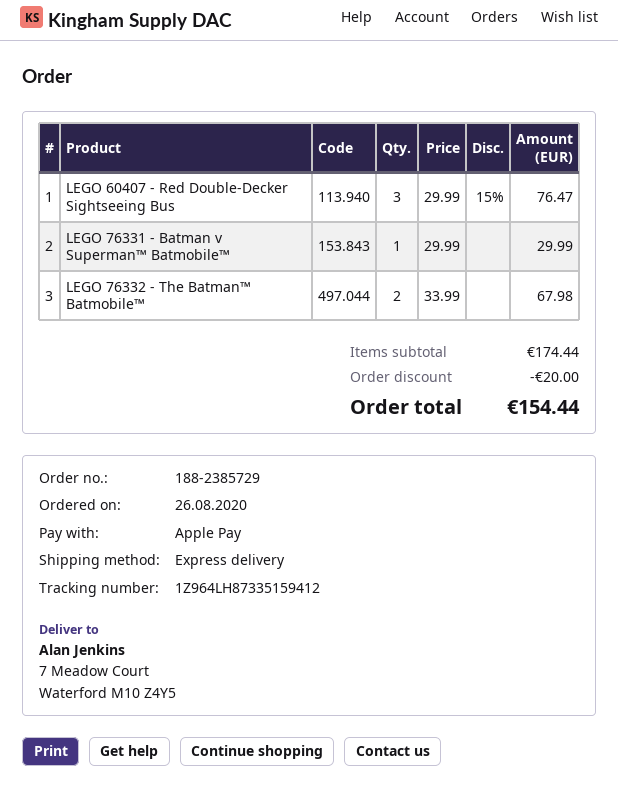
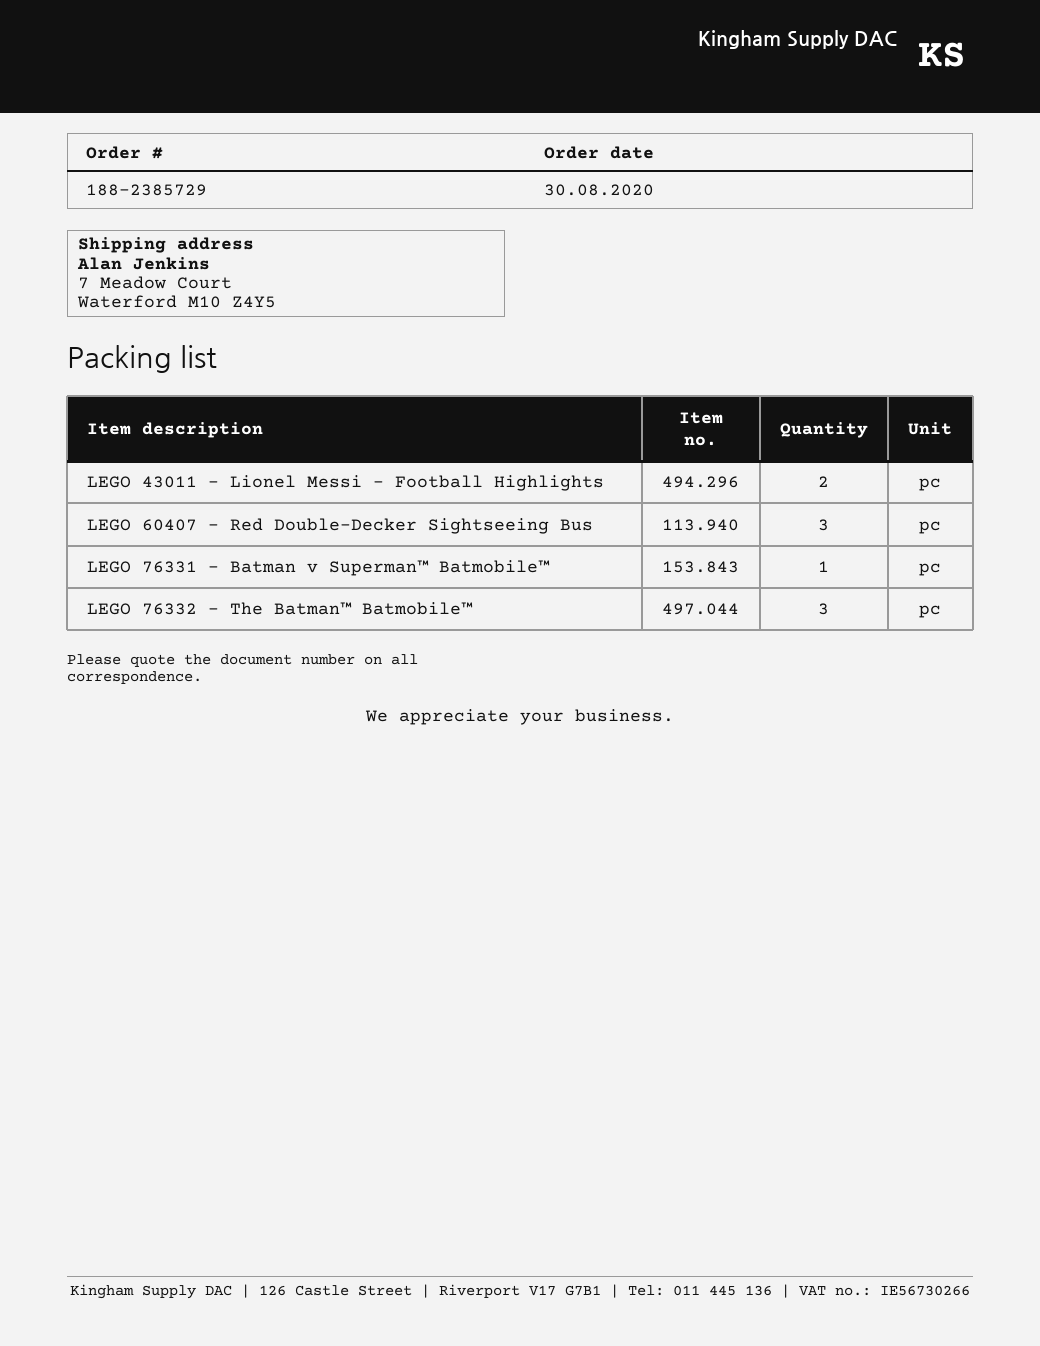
order date: 2020-08-26 -> 2020-08-30
LEGO 76332 - The Batman™ Batmobile™: 2 -> 3
LEGO 43011 - Lionel Messi – Football Highlights: none -> 2

